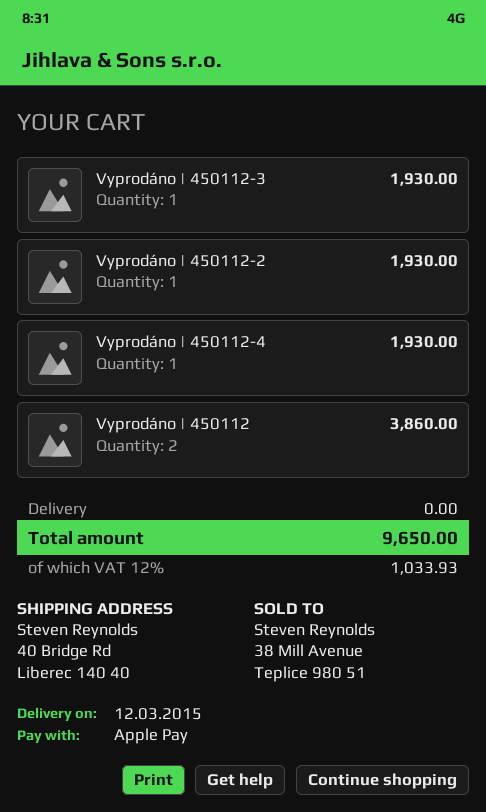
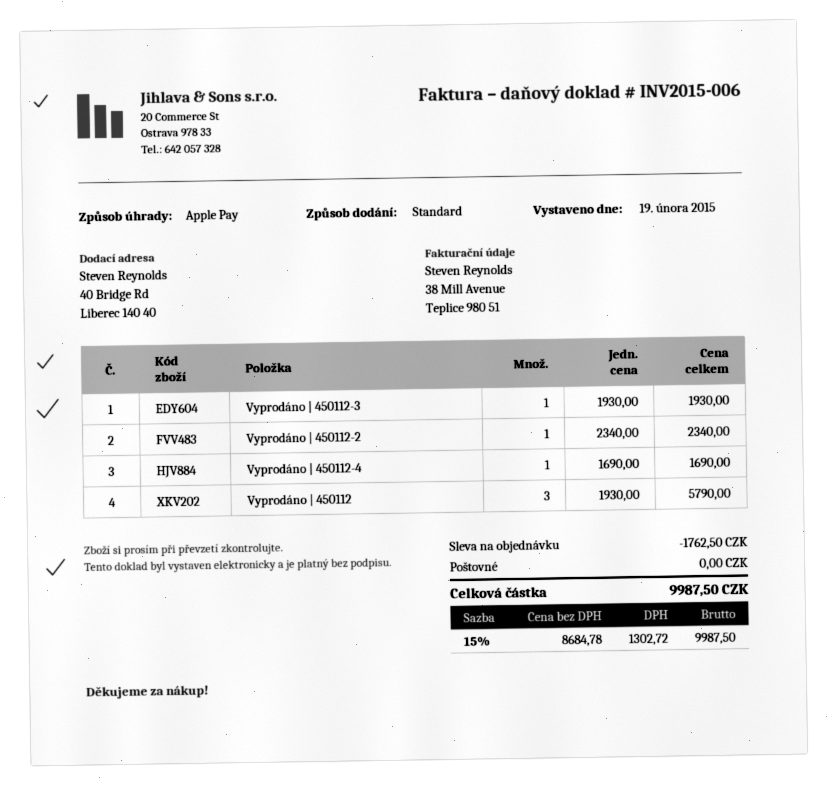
Vyprodáno | 450112-2: 1 for 1930.00 -> 1 for 2340.00
Vyprodáno | 450112-4: 1 for 1930.00 -> 1 for 1690.00
Vyprodáno | 450112: 2 for 3860.00 -> 3 for 5790.00
discount: none -> 1762.50
tax: 12% = 1033.93 -> 15% = 1302.72
total: 9650.00 -> 9987.50

